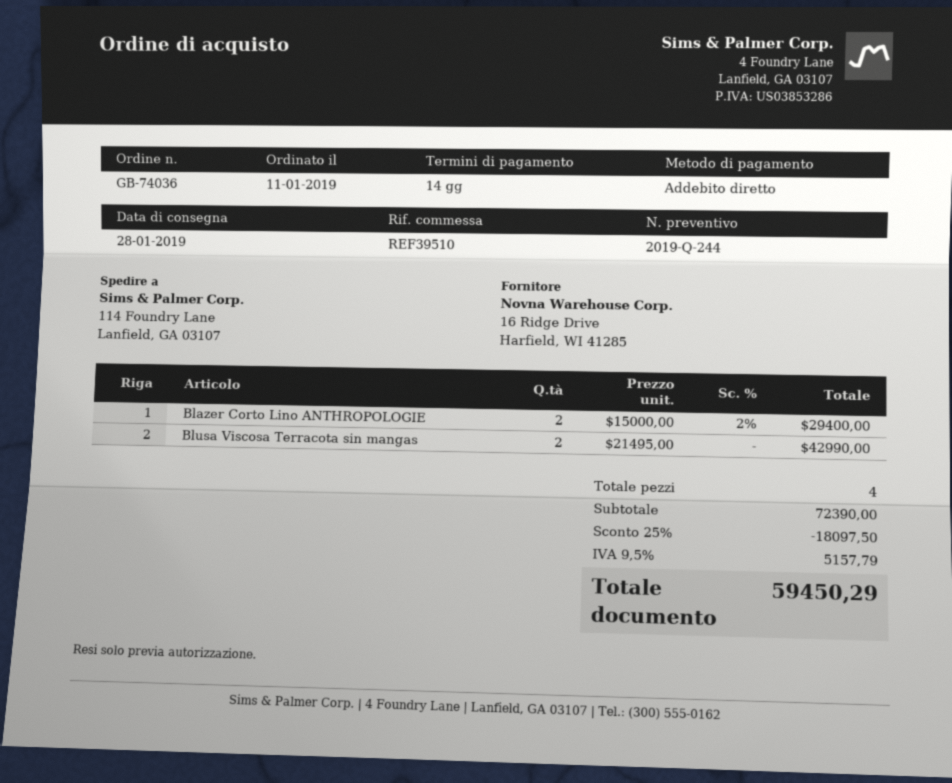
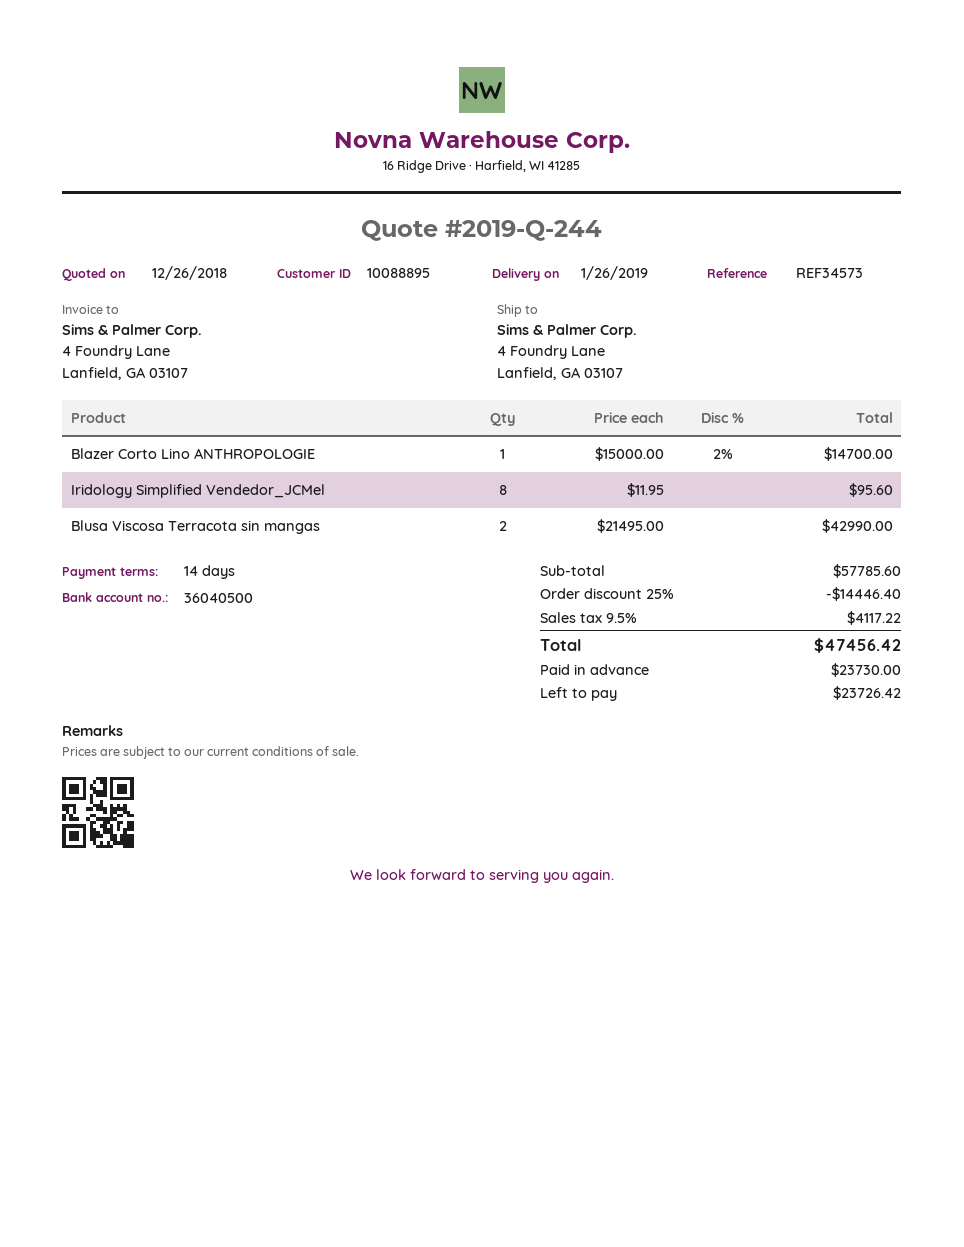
delivery date: 2019-01-28 -> 2019-01-26
reference: REF39510 -> REF34573
ship to: 114 Foundry Lane, Lanfield, GA 03107 -> 4 Foundry Lane, Lanfield, GA 03107
Blazer Corto Lino ANTHROPOLOGIE: 2 x 15000.00 - 2% = 29400.00 -> 1 x 15000.00 - 2% = 14700.00
Iridology Simplified Vendedor_JCMel: none -> 8 x 11.95 = 95.60
subtotal: 72390.00 -> 57785.60
discount: 25% = 18097.50 -> 25% = 14446.40
tax: 9.5% = 5157.79 -> 9.5% = 4117.22
total: 59450.29 -> 47456.42

